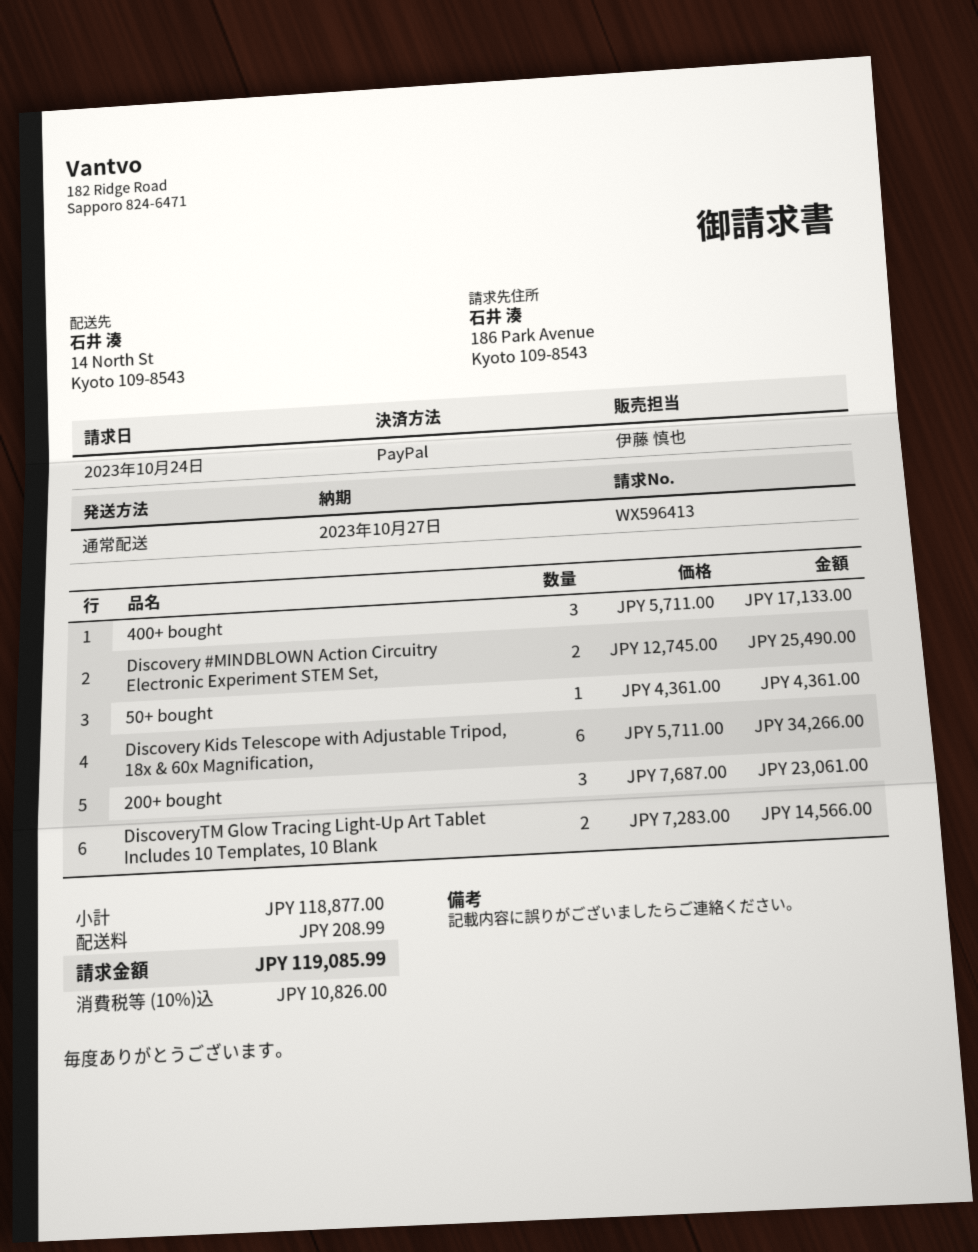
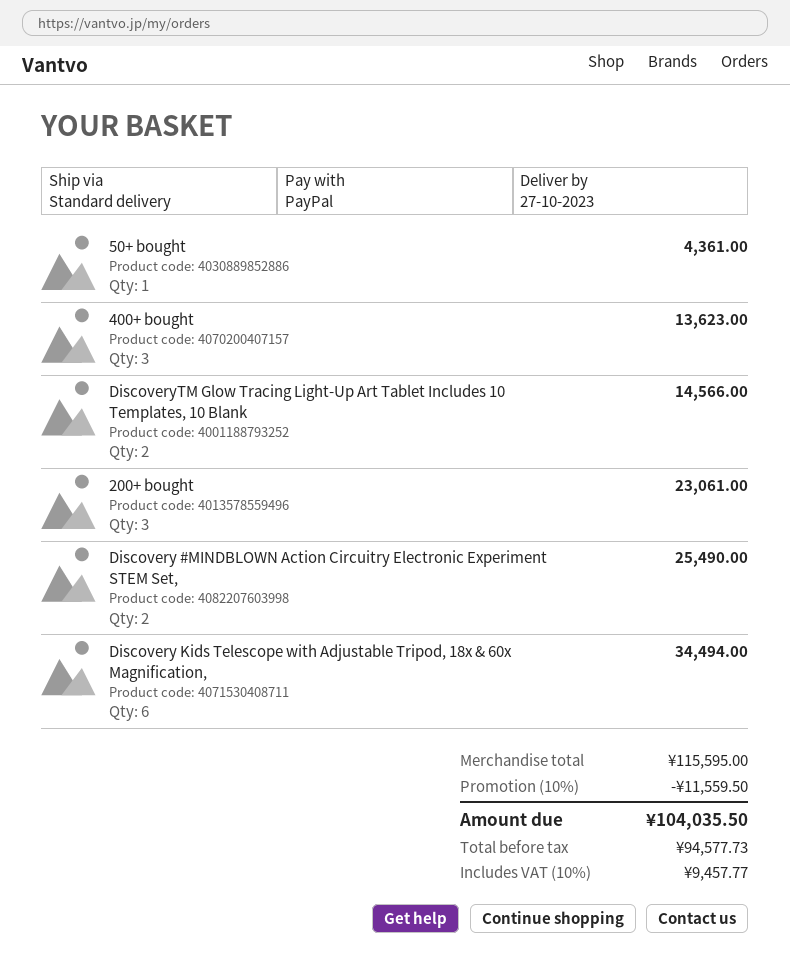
400+ bought: 3 for 17133.00 -> 3 for 13623.00
Discovery Kids Telescope with Adjustable Tripod, 18x & 60x Magnification,: 6 for 34266.00 -> 6 for 34494.00
subtotal: 118877.00 -> 115595.00
discount: none -> 10% = 11559.50
shipping: 208.99 -> none
tax: 10% = 10826.00 -> 10% = 9457.77
total: 119085.99 -> 104035.50

